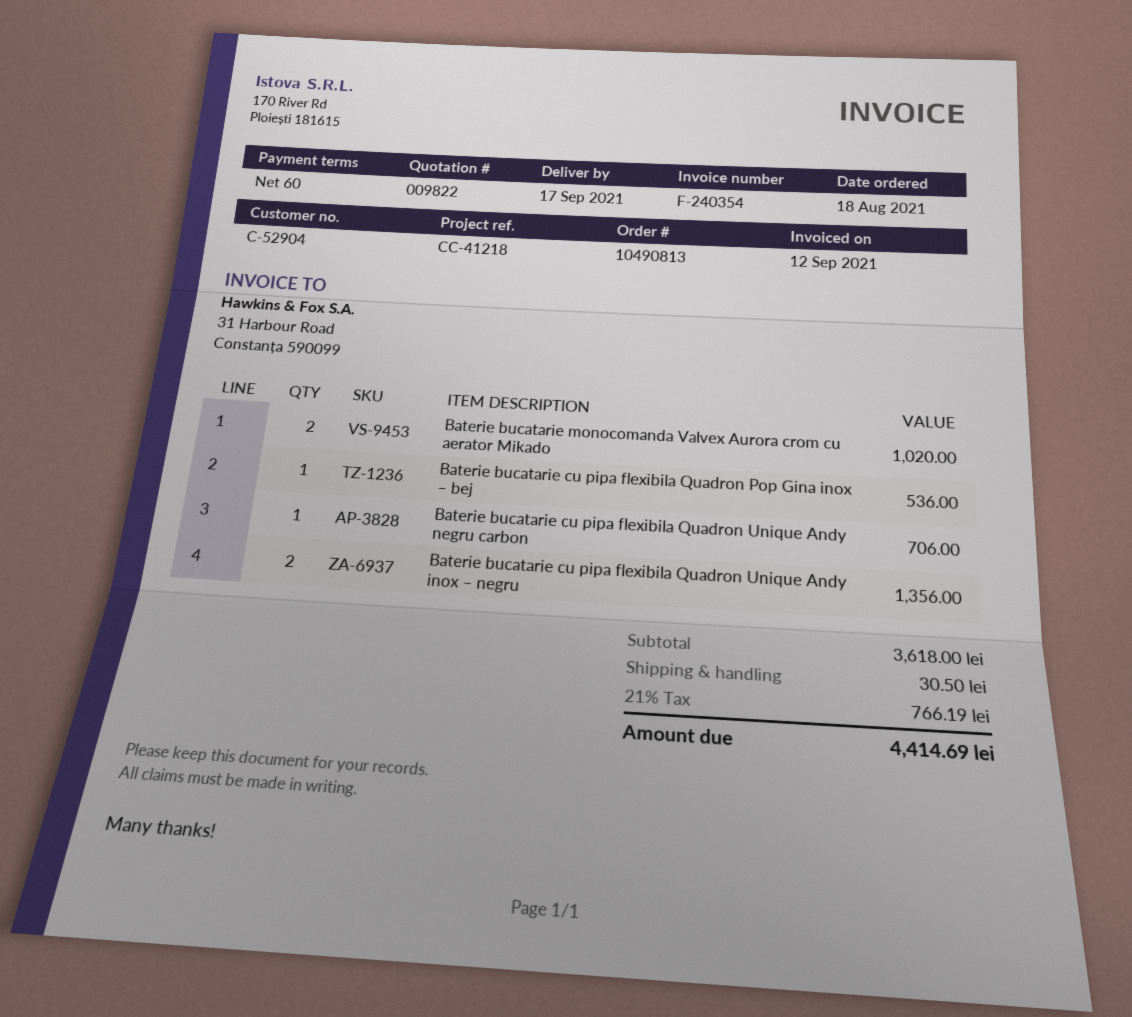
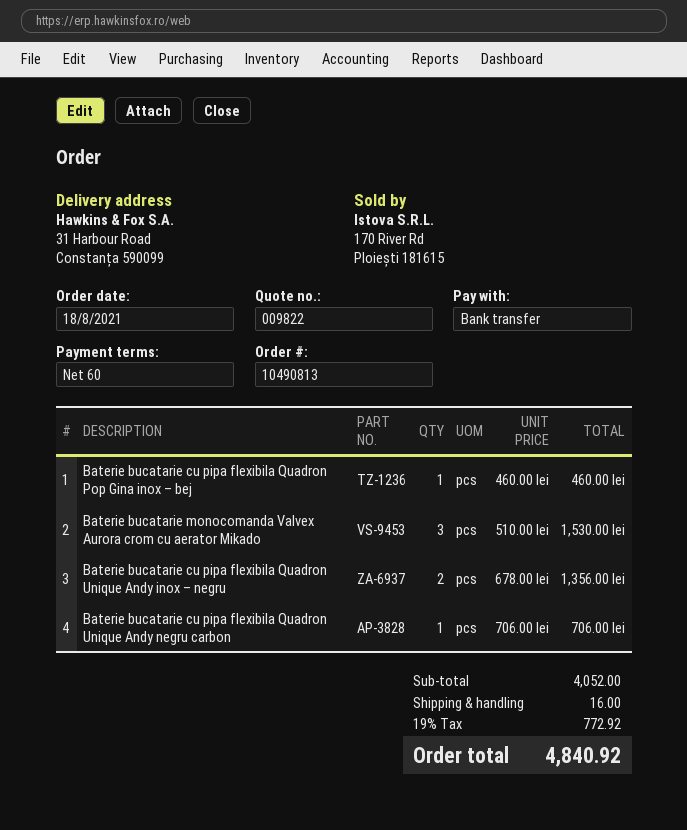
Baterie bucatarie monocomanda Valvex Aurora crom cu aerator Mikado: 2 for 1020.00 -> 3 for 1530.00
Baterie bucatarie cu pipa flexibila Quadron Pop Gina inox – bej: 1 for 536.00 -> 1 for 460.00
subtotal: 3618.00 -> 4052.00
shipping: 30.50 -> 16.00
tax: 21% = 766.19 -> 19% = 772.92
total: 4414.69 -> 4840.92

